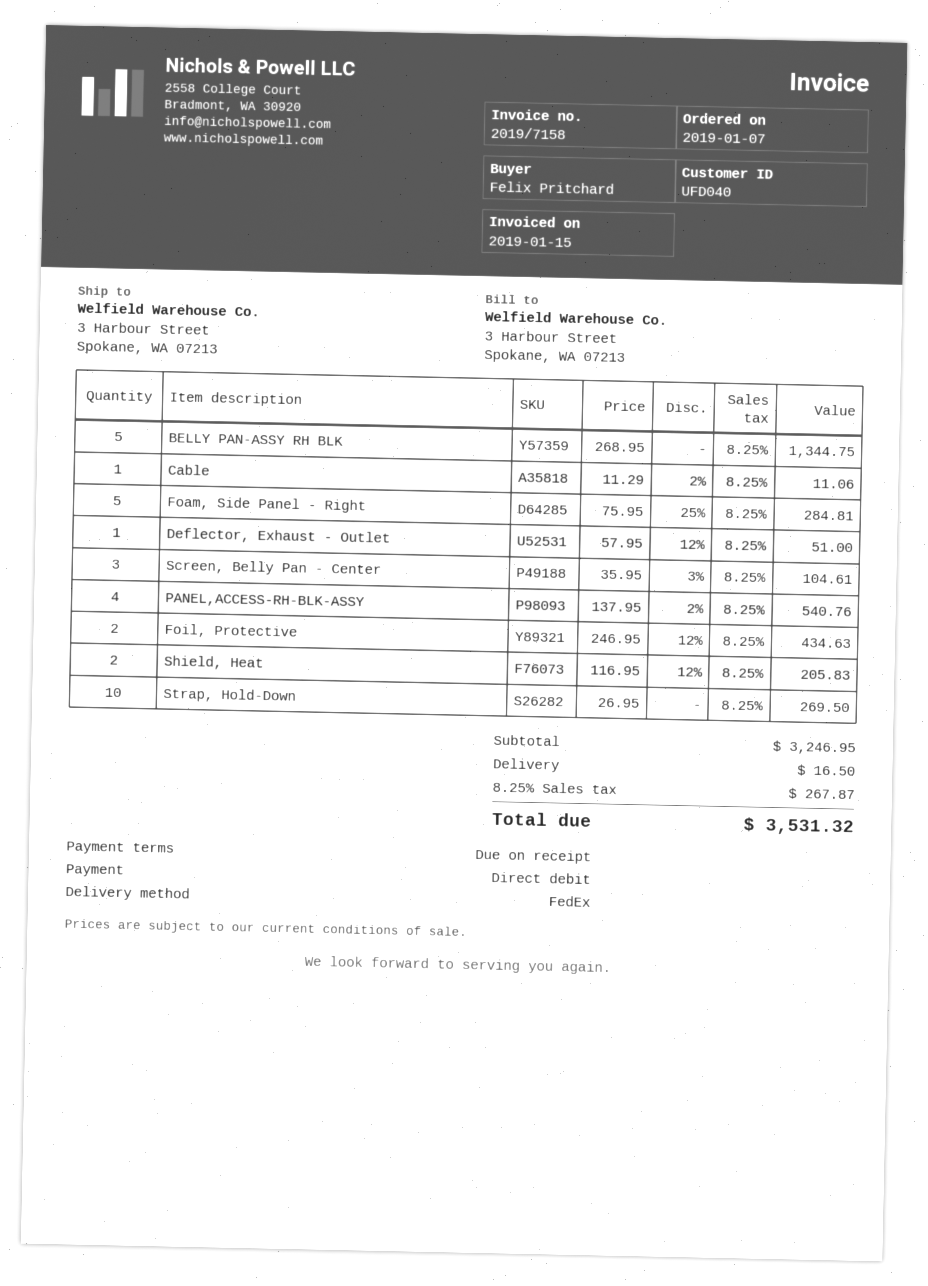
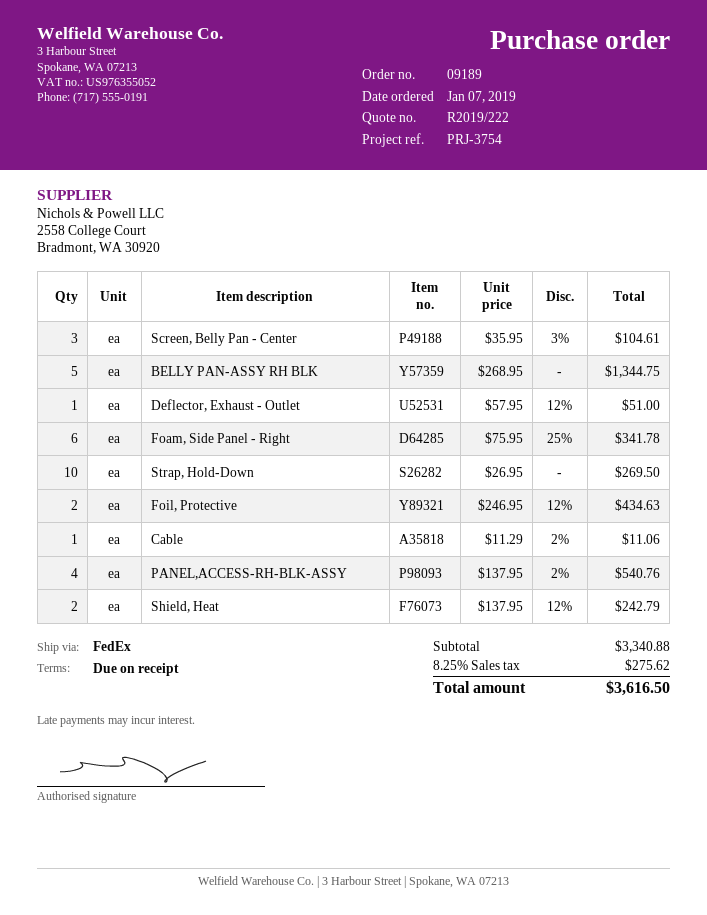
Foam, Side Panel - Right: 5 x 75.95 - 25% = 284.81 -> 6 x 75.95 - 25% = 341.78
Shield, Heat: 2 x 116.95 - 12% = 205.83 -> 2 x 137.95 - 12% = 242.79
subtotal: 3246.95 -> 3340.88
shipping: 16.50 -> none
tax: 8.25% = 267.87 -> 8.25% = 275.62
total: 3531.32 -> 3616.50

